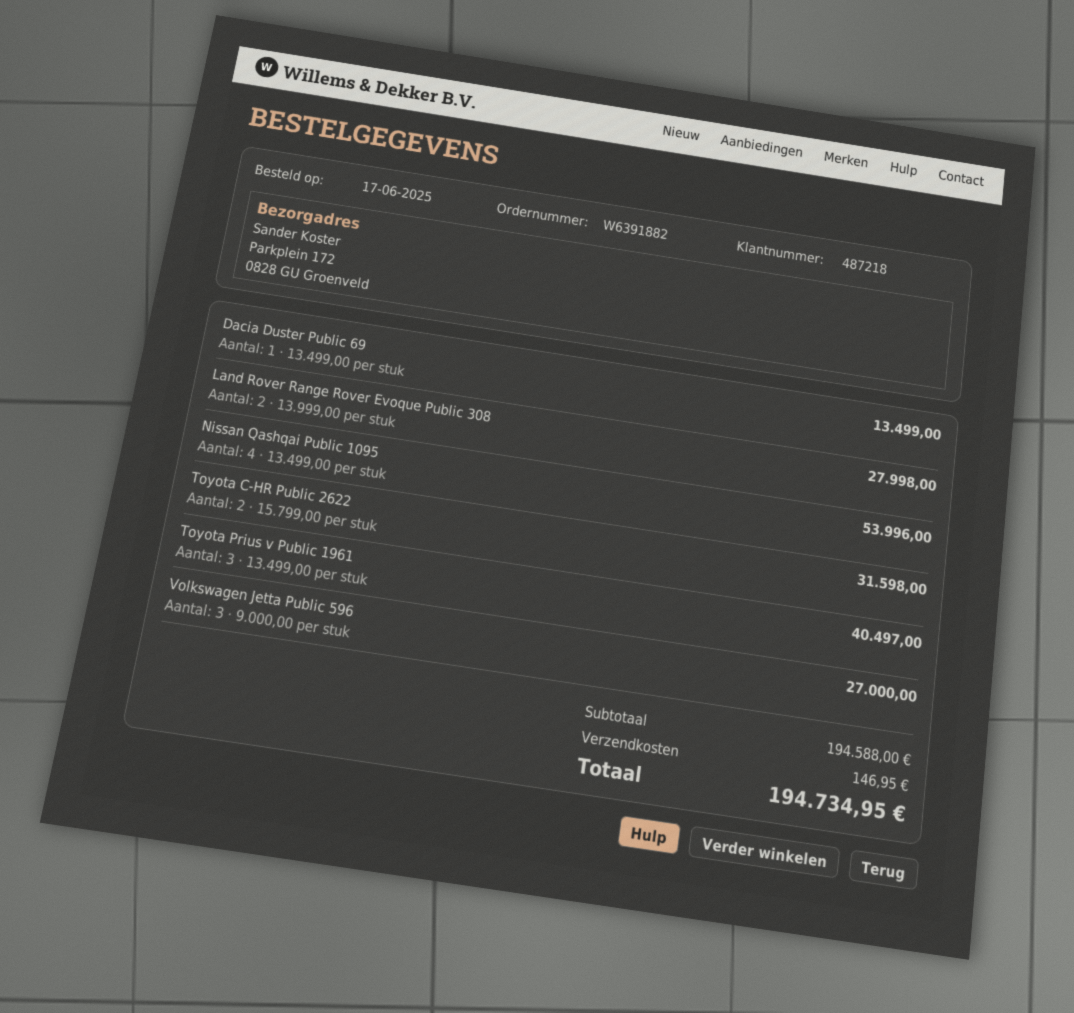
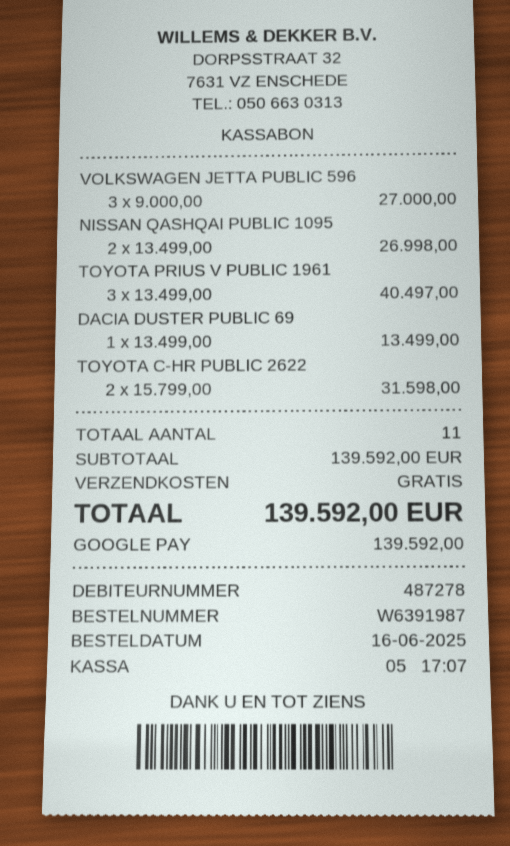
order number: W6391882 -> W6391987
order date: 2025-06-17 -> 2025-06-16
customer number: 487218 -> 487278
Land Rover Range Rover Evoque Public 308: 2 x 13999.00 = 27998.00 -> none
Nissan Qashqai Public 1095: 4 x 13499.00 = 53996.00 -> 2 x 13499.00 = 26998.00
subtotal: 194588.00 -> 139592.00
shipping: 146.95 -> 0.00
total: 194734.95 -> 139592.00

